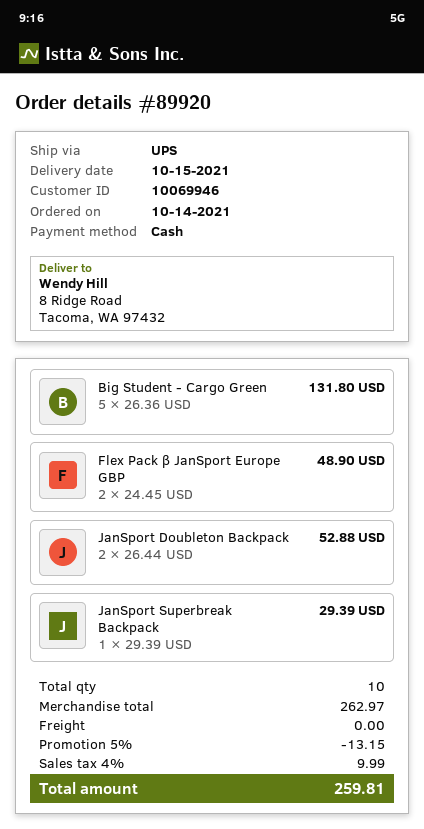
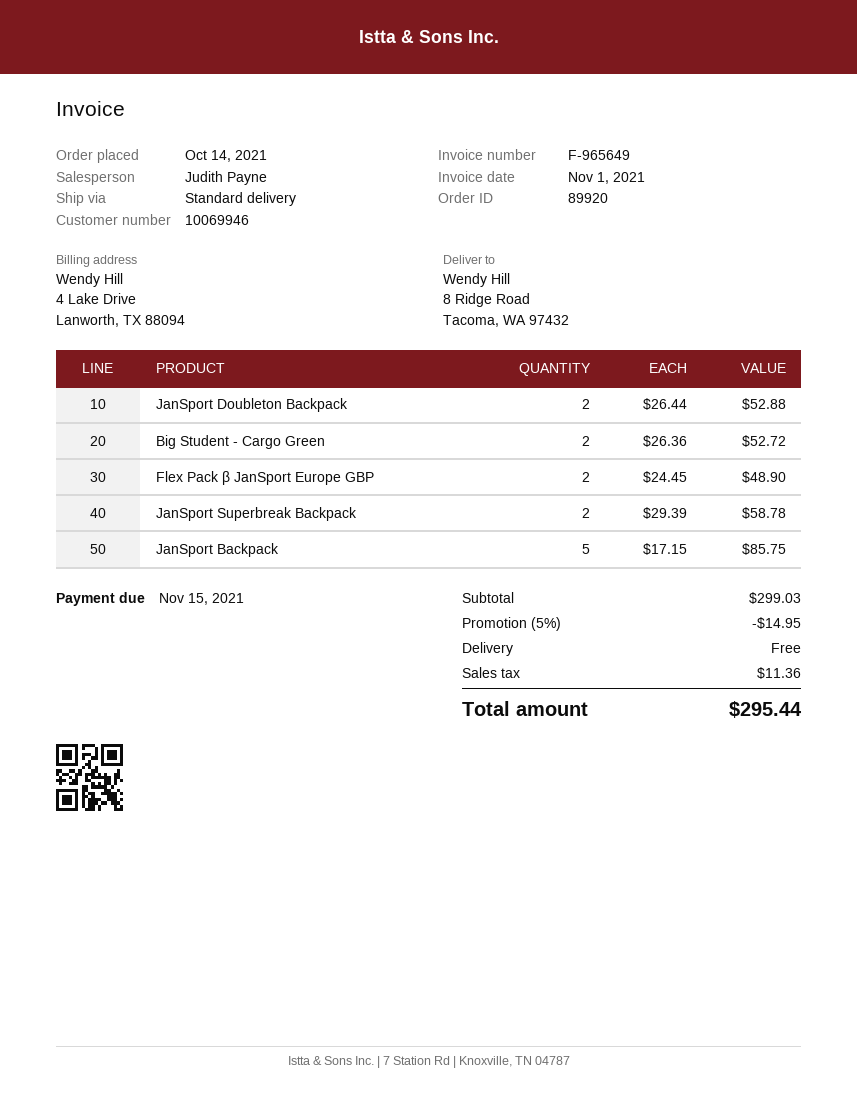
shipping method: UPS -> standard
Big Student - Cargo Green: 5 x 26.36 = 131.80 -> 2 x 26.36 = 52.72
JanSport Superbreak Backpack: 1 x 29.39 = 29.39 -> 2 x 29.39 = 58.78
JanSport Backpack: none -> 5 x 17.15 = 85.75
subtotal: 262.97 -> 299.03
discount: 5% = 13.15 -> 5% = 14.95
tax: 9.99 -> 11.36
total: 259.81 -> 295.44

